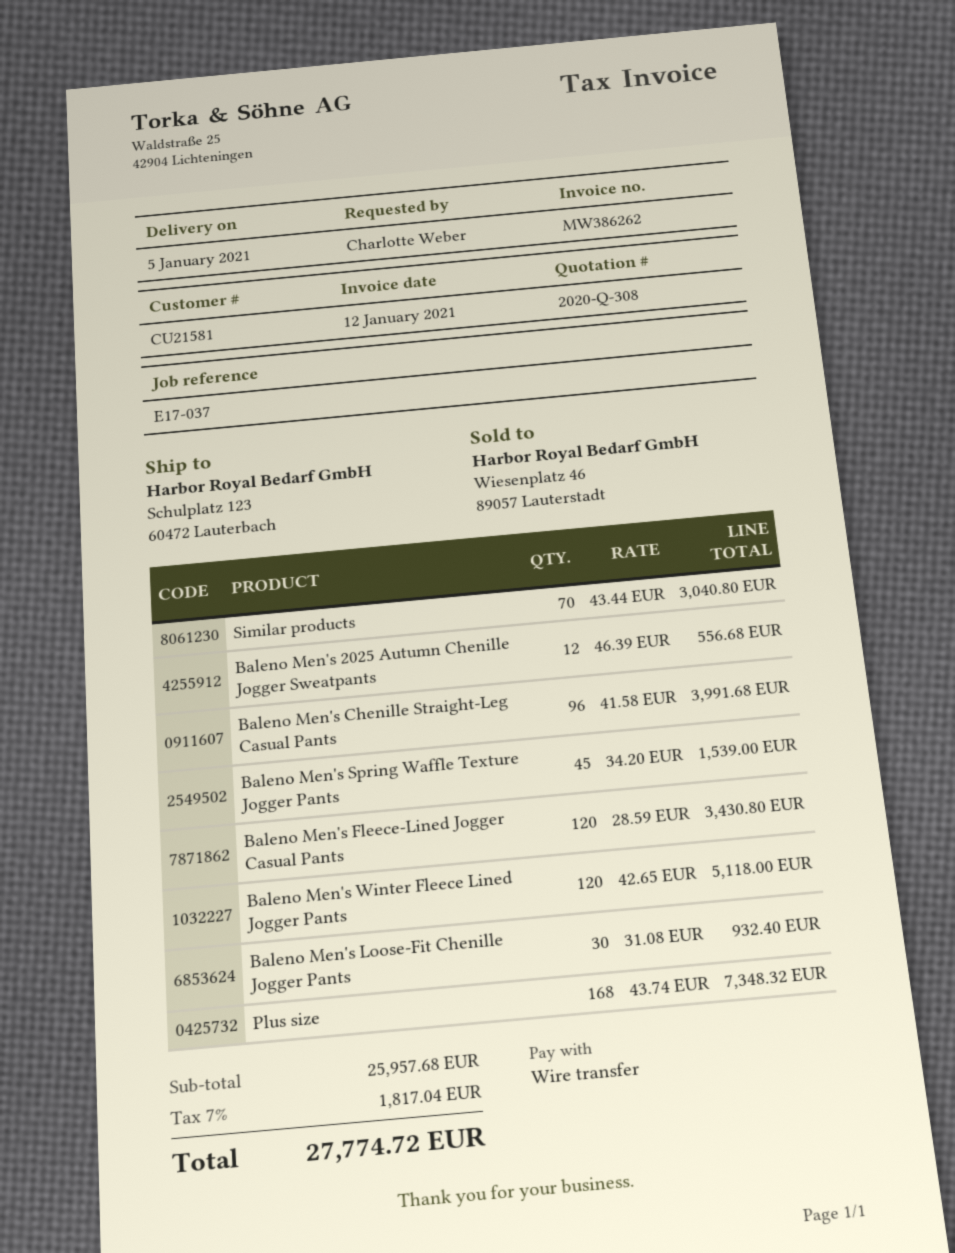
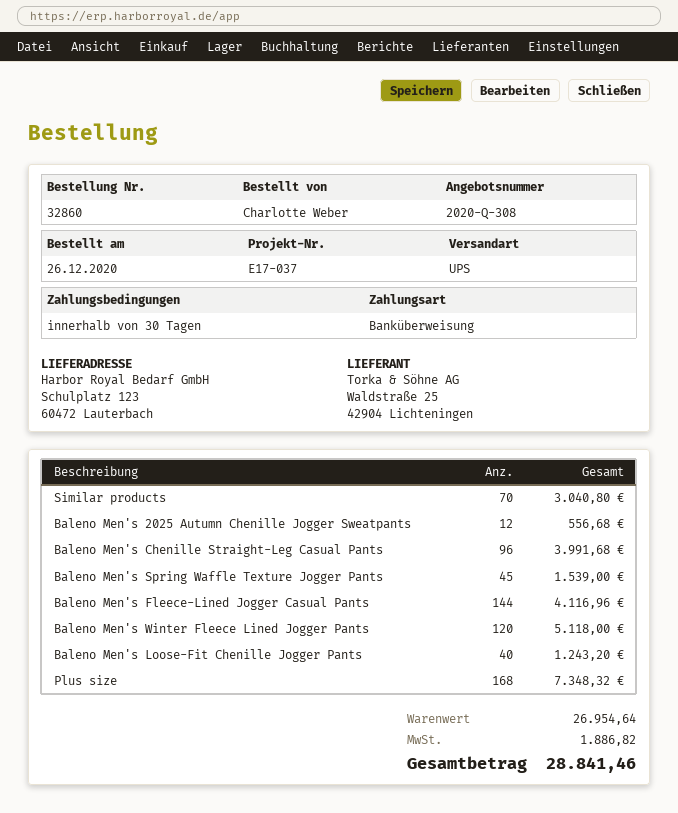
Baleno Men's Fleece-Lined Jogger Casual Pants: 120 for 3430.80 -> 144 for 4116.96
Baleno Men's Loose-Fit Chenille Jogger Pants: 30 for 932.40 -> 40 for 1243.20
subtotal: 25957.68 -> 26954.64
tax: 1817.04 -> 1886.82
total: 27774.72 -> 28841.46

